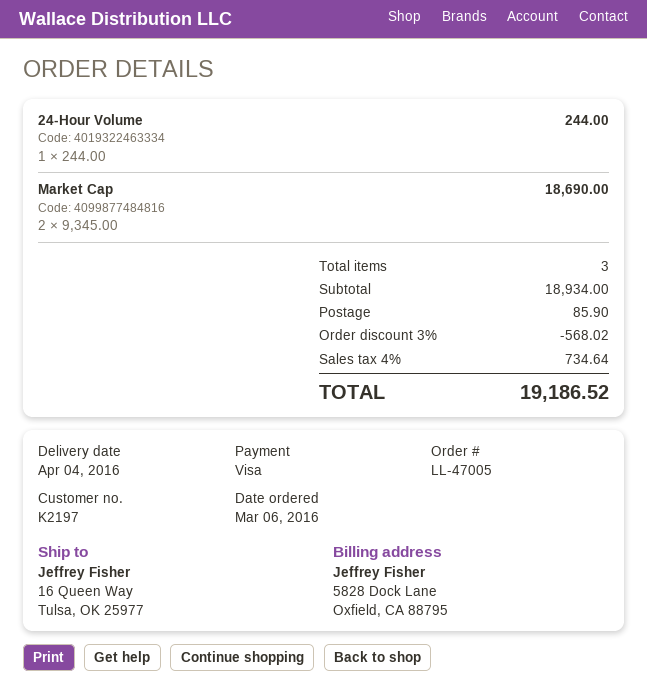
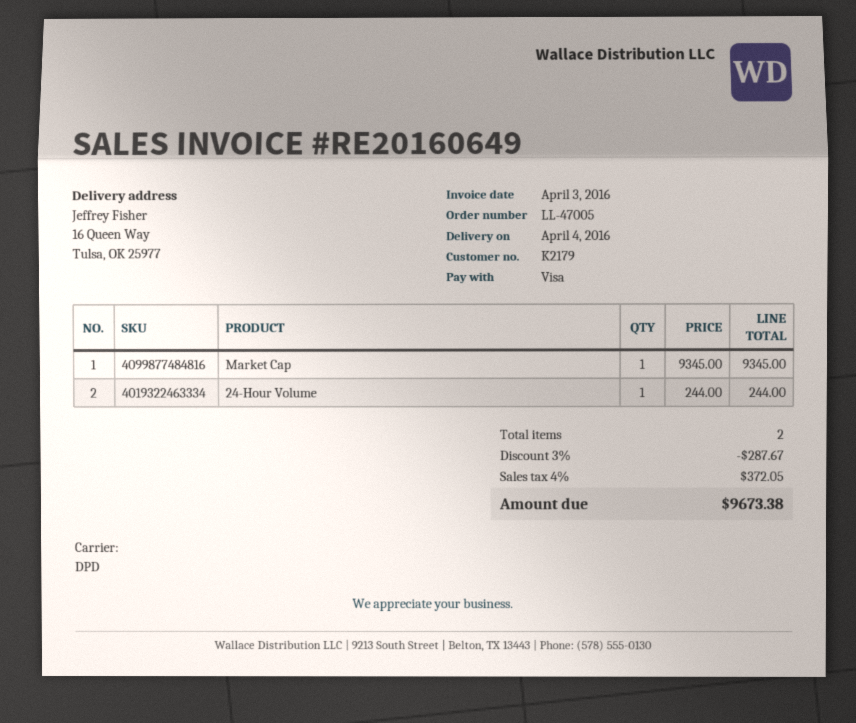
customer number: K2197 -> K2179
Market Cap: 2 x 9345.00 = 18690.00 -> 1 x 9345.00 = 9345.00
total quantity: 3 -> 2
discount: 3% = 568.02 -> 3% = 287.67
shipping: 85.90 -> none
tax: 4% = 734.64 -> 4% = 372.05
total: 19186.52 -> 9673.38

